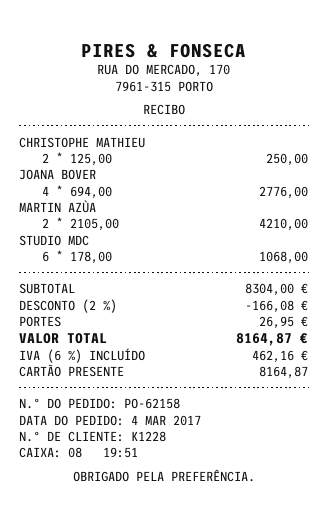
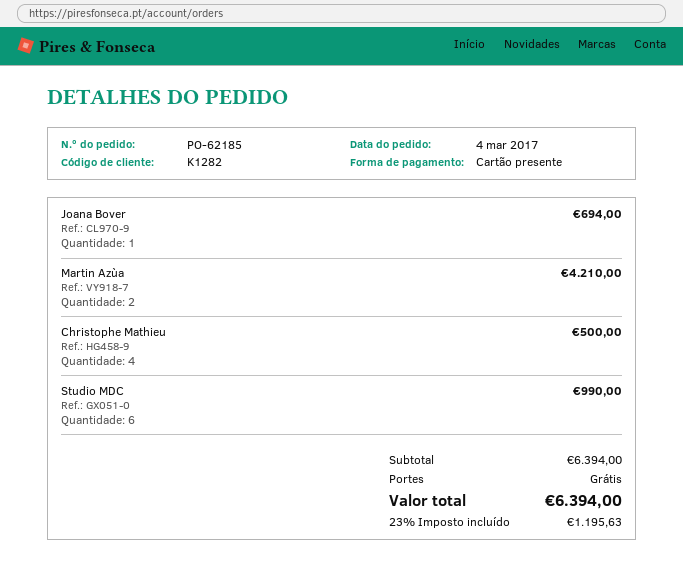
order number: PO-62158 -> PO-62185
customer number: K1228 -> K1282
CHRISTOPHE MATHIEU: 2 for 250.00 -> 4 for 500.00
JOANA BOVER: 4 for 2776.00 -> 1 for 694.00
STUDIO MDC: 6 for 1068.00 -> 6 for 990.00
subtotal: 8304.00 -> 6394.00
discount: 2% = 166.08 -> none
shipping: 26.95 -> 0.00
tax: 6% = 462.16 -> 23% = 1195.63
total: 8164.87 -> 6394.00

